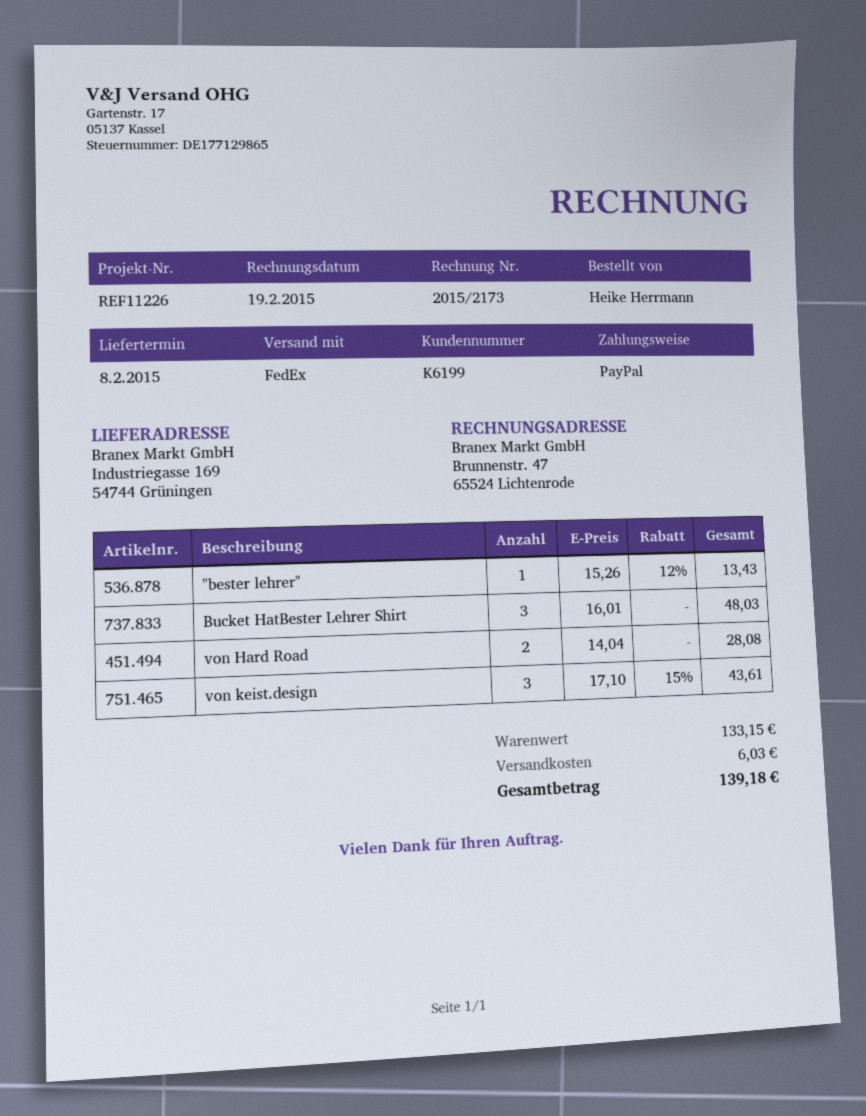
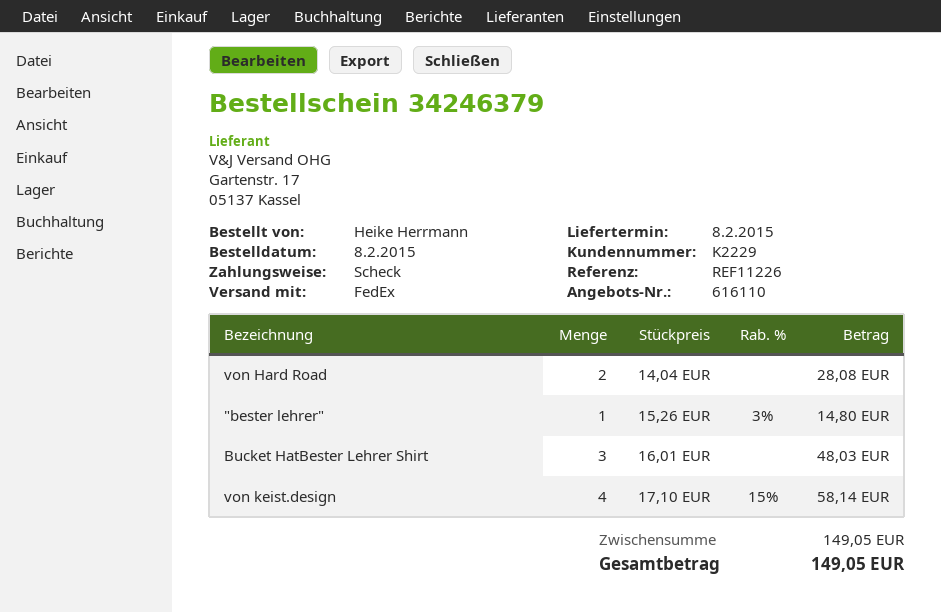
customer number: K6199 -> K2229
payment method: PayPal -> cheque
"bester lehrer": 1 x 15.26 - 12% = 13.43 -> 1 x 15.26 - 3% = 14.80
von keist.design: 3 x 17.10 - 15% = 43.61 -> 4 x 17.10 - 15% = 58.14
subtotal: 133.15 -> 149.05
shipping: 6.03 -> none
total: 139.18 -> 149.05

